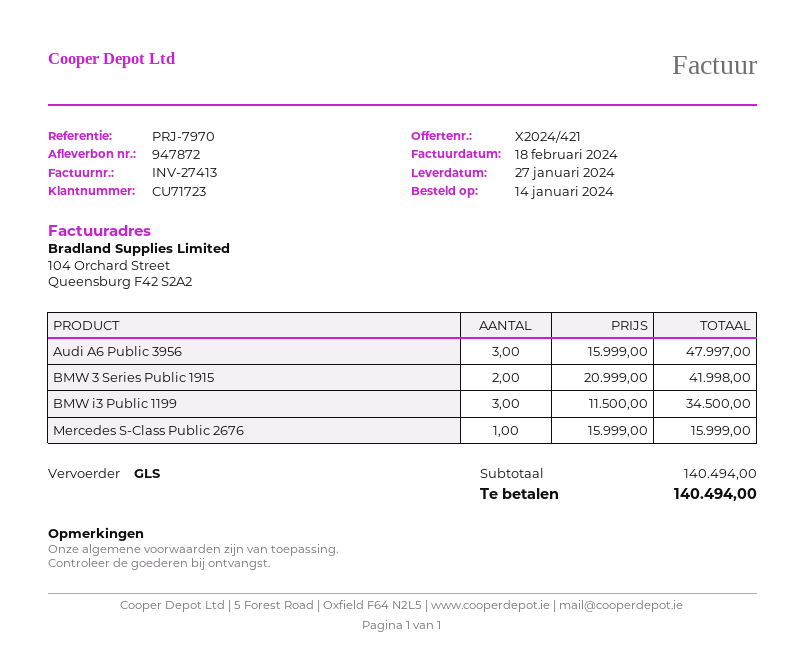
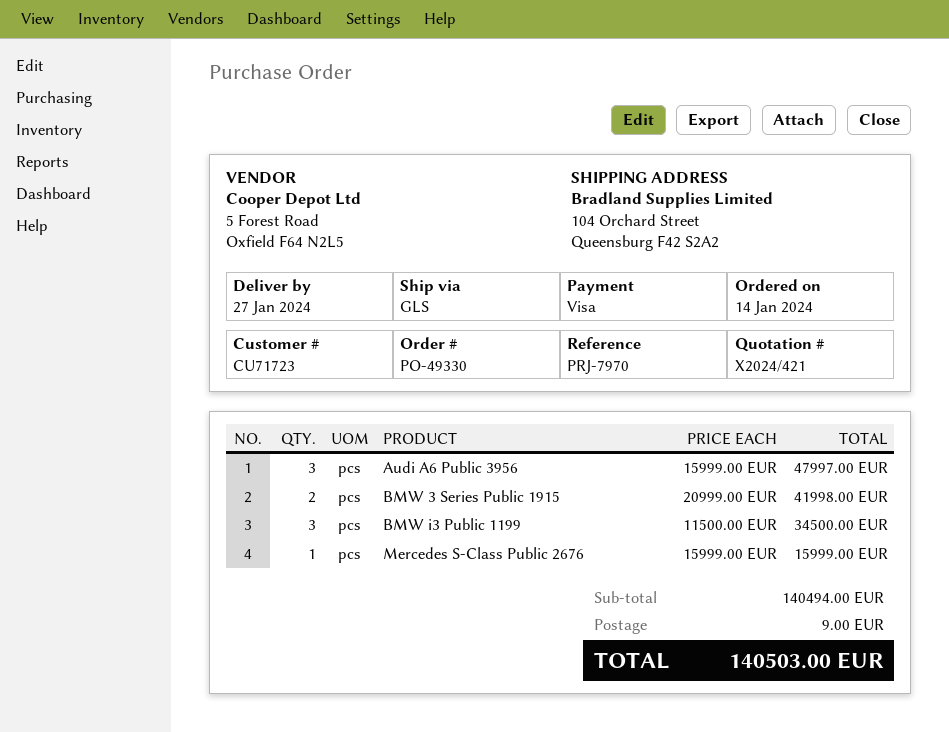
shipping: none -> 9.00
total: 140494.00 -> 140503.00

